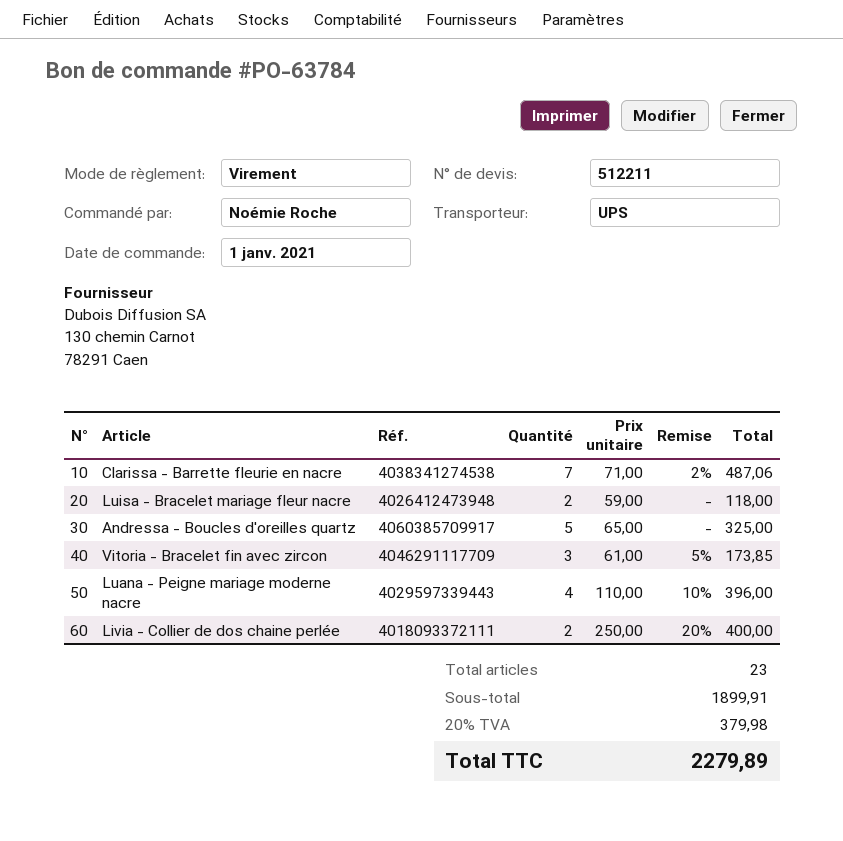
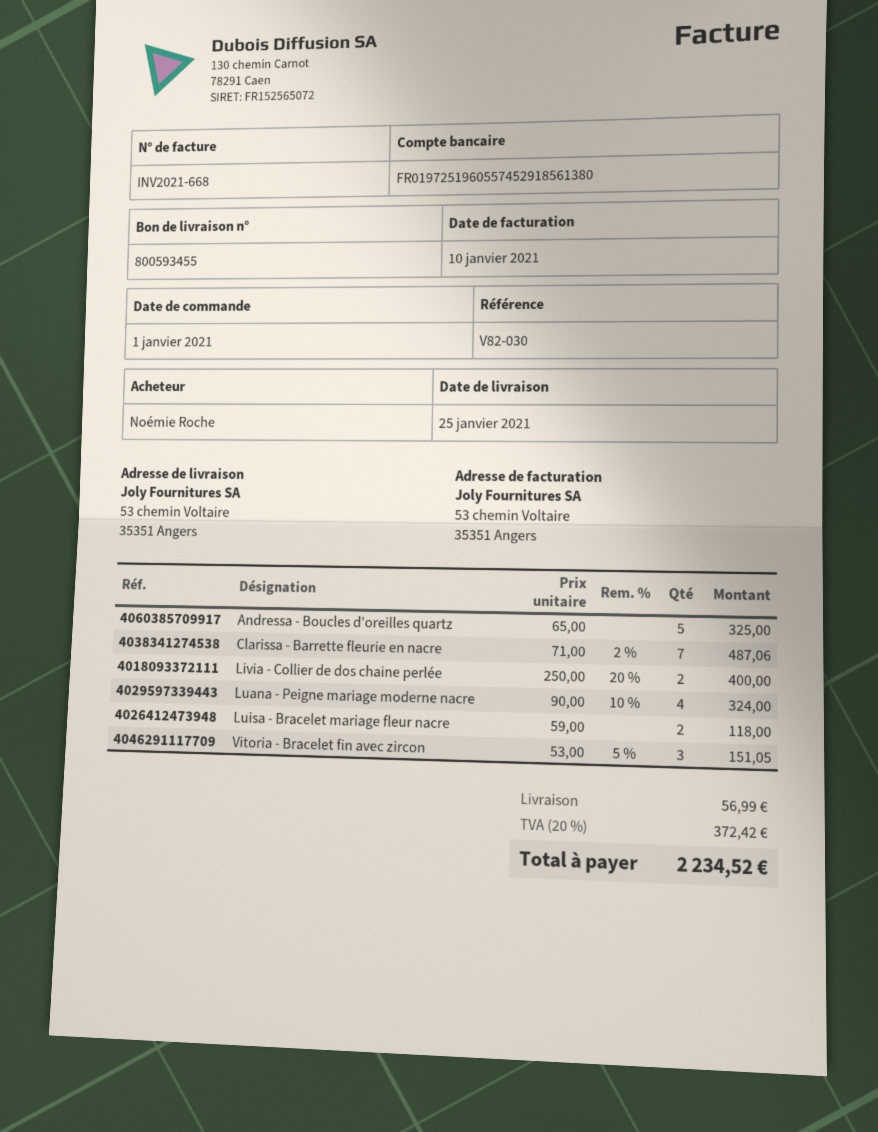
Vitoria - Bracelet fin avec zircon: 3 x 61.00 - 5% = 173.85 -> 3 x 53.00 - 5% = 151.05
Luana - Peigne mariage moderne nacre: 4 x 110.00 - 10% = 396.00 -> 4 x 90.00 - 10% = 324.00
shipping: none -> 56.99
tax: 20% = 379.98 -> 20% = 372.42
total: 2279.89 -> 2234.52

